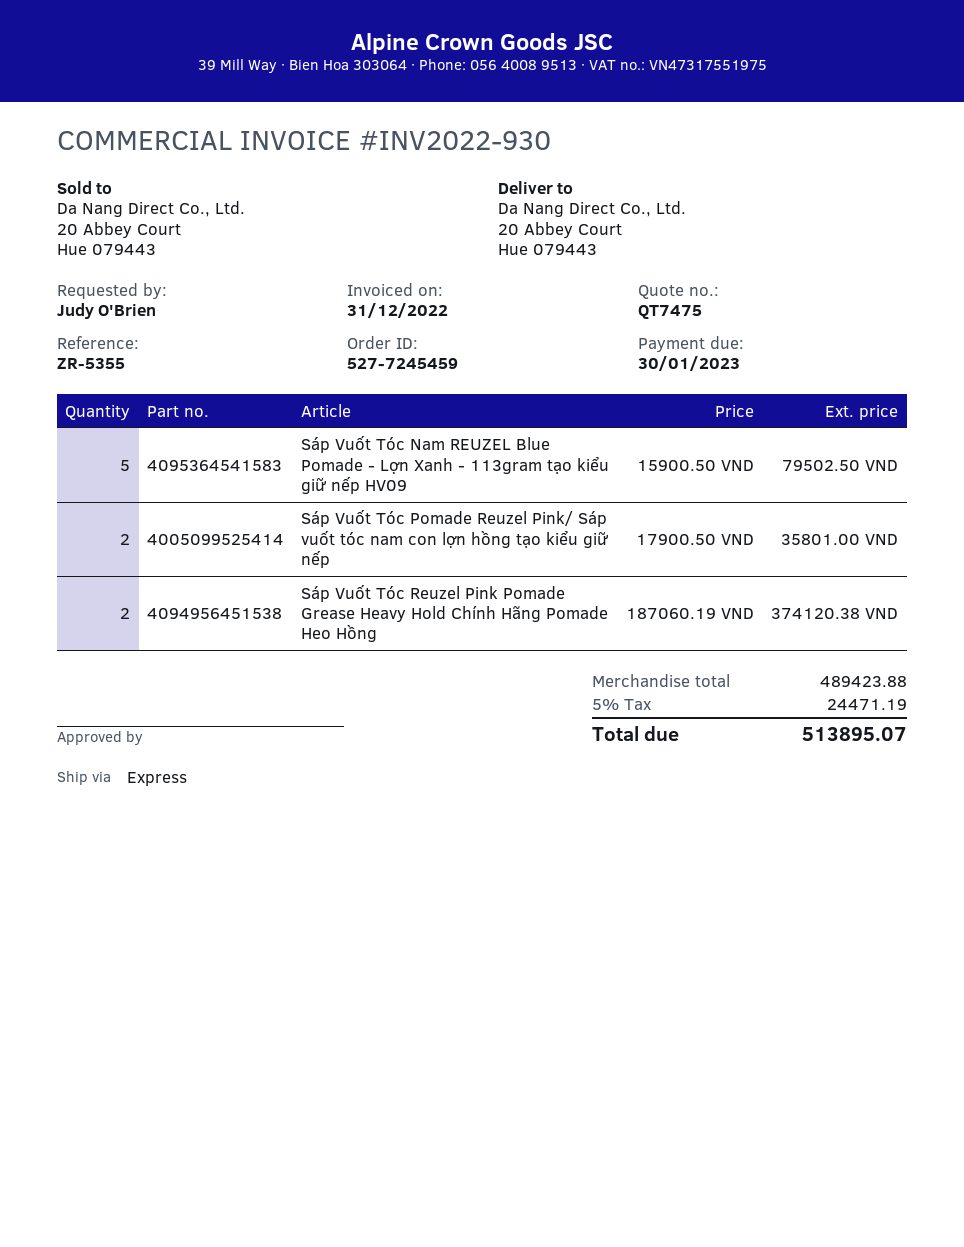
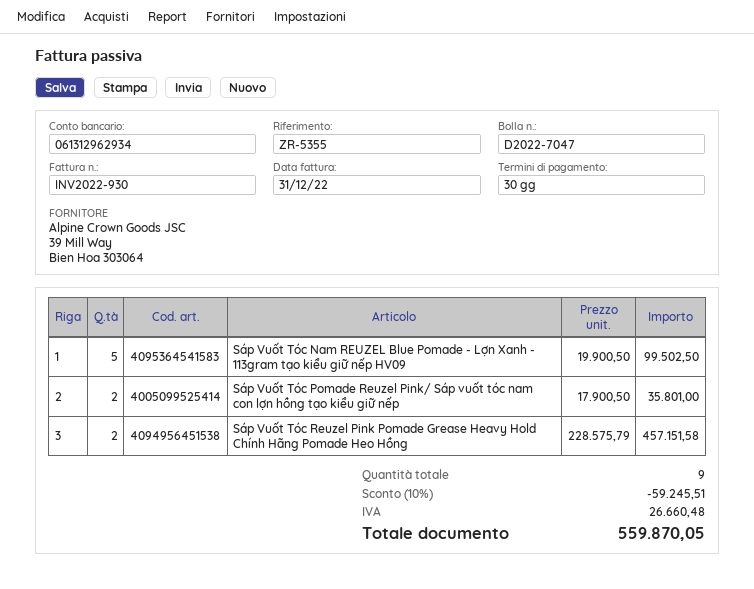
Sáp Vuốt Tóc Nam REUZEL Blue Pomade - Lợn Xanh - 113gram tạo kiểu giữ nếp HV09: 5 x 15900.50 = 79502.50 -> 5 x 19900.50 = 99502.50
Sáp Vuốt Tóc Reuzel Pink Pomade Grease Heavy Hold Chính Hãng Pomade Heo Hồng: 2 x 187060.19 = 374120.38 -> 2 x 228575.79 = 457151.58
discount: none -> 10% = 59245.51
tax: 24471.19 -> 26660.48
total: 513895.07 -> 559870.05

